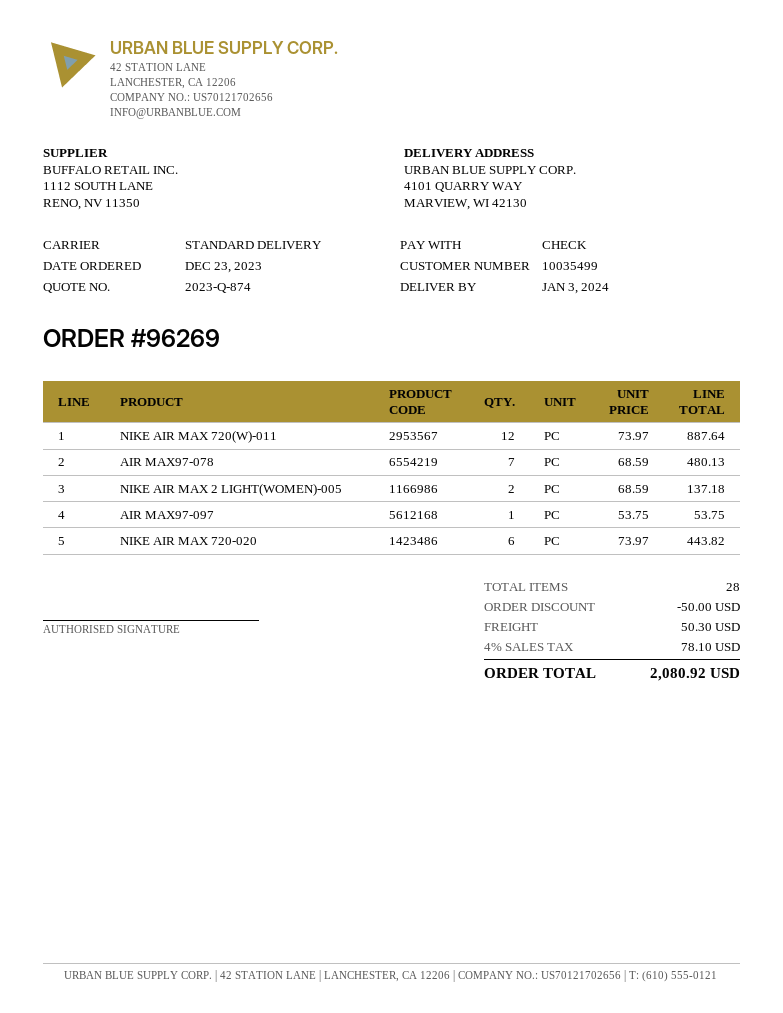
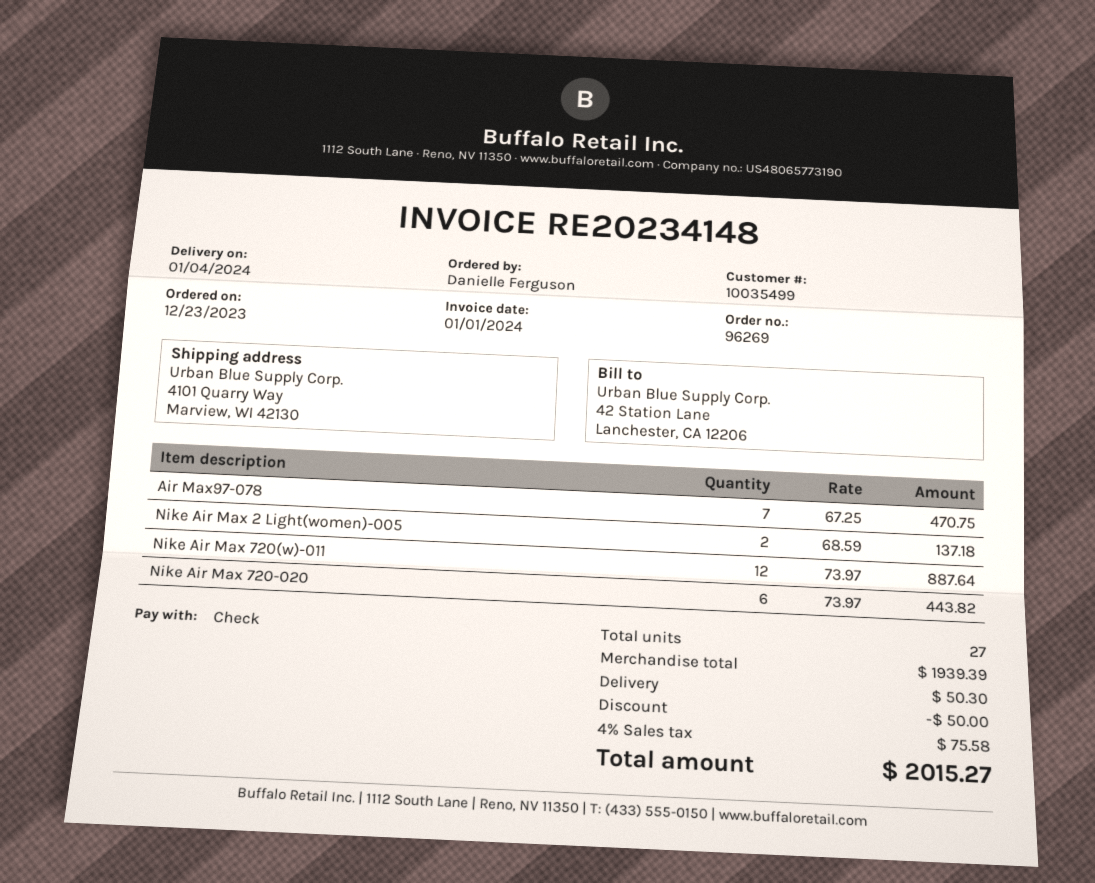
delivery date: 2024-01-03 -> 2024-01-04
AIR MAX97-078: 7 x 68.59 = 480.13 -> 7 x 67.25 = 470.75
AIR MAX97-097: 1 x 53.75 = 53.75 -> none
total quantity: 28 -> 27
tax: 4% = 78.10 -> 4% = 75.58
total: 2080.92 -> 2015.27

